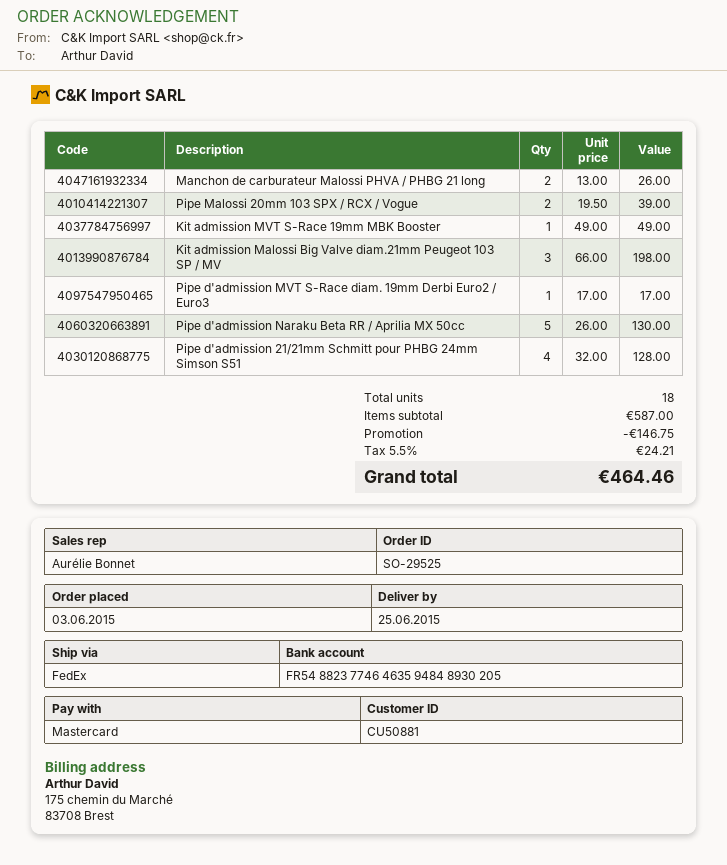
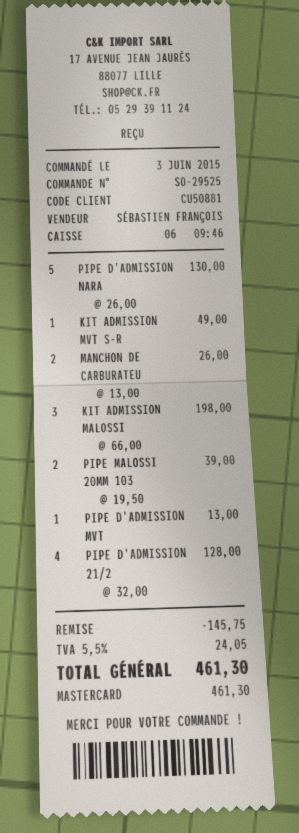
sales rep: Aurélie Bonnet -> SÉBASTIEN FRANÇOIS
Pipe d'admission MVT S-Race diam. 19mm Derbi Euro2 / Euro3: 1 x 17.00 = 17.00 -> 1 x 13.00 = 13.00
discount: 146.75 -> 145.75
tax: 5.5% = 24.21 -> 5.5% = 24.05
total: 464.46 -> 461.30

